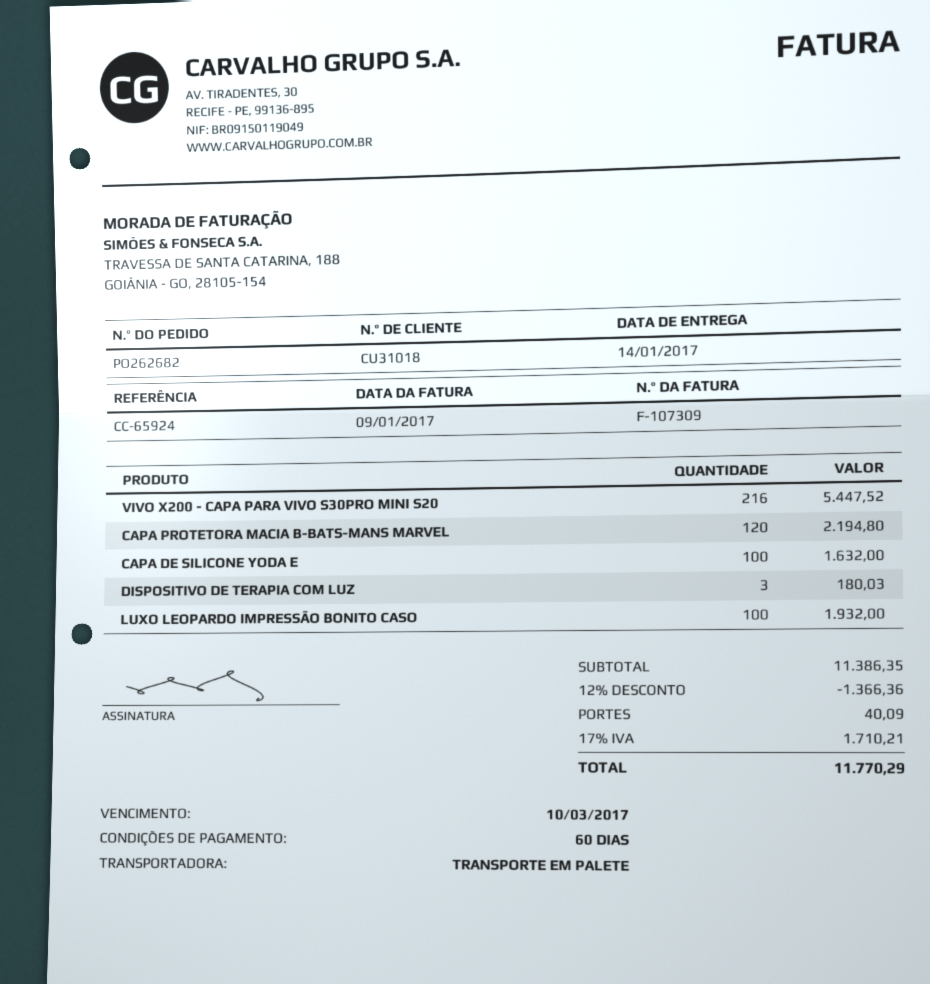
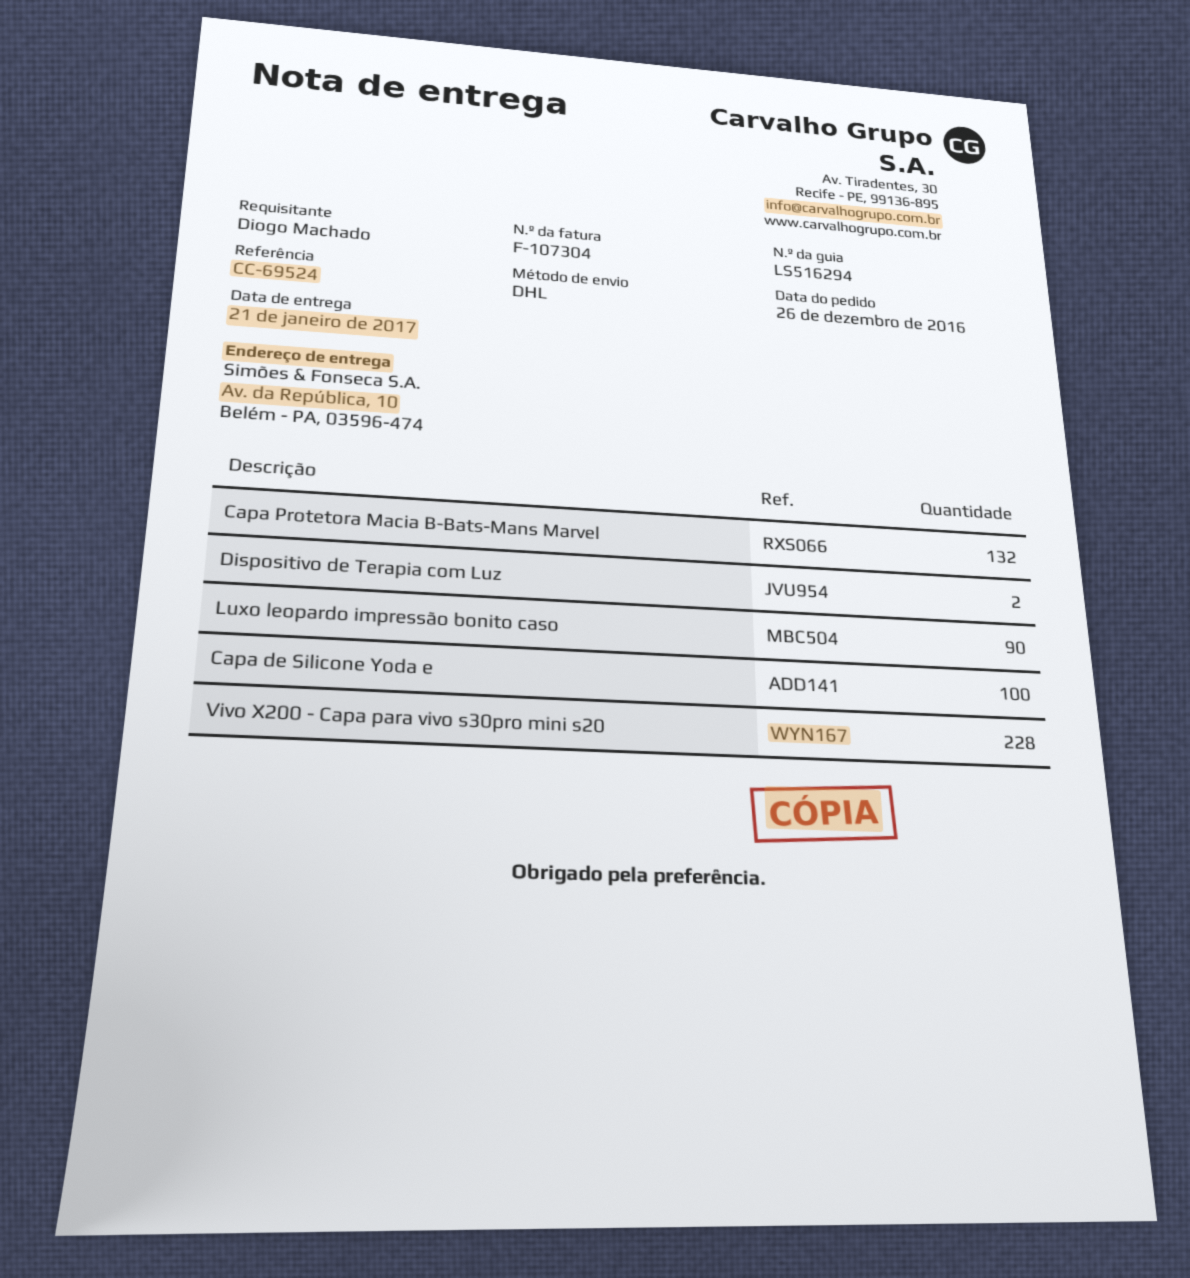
delivery date: 2017-01-14 -> 2017-01-21
invoice number: F-107309 -> F-107304
reference: CC-65924 -> CC-69524
shipping method: pallet freight -> DHL
VIVO X200 - CAPA PARA VIVO S30PRO MINI S20: 216 -> 228
CAPA PROTETORA MACIA B-BATS-MANS MARVEL: 120 -> 132
DISPOSITIVO DE TERAPIA COM LUZ: 3 -> 2
LUXO LEOPARDO IMPRESSÃO BONITO CASO: 100 -> 90

